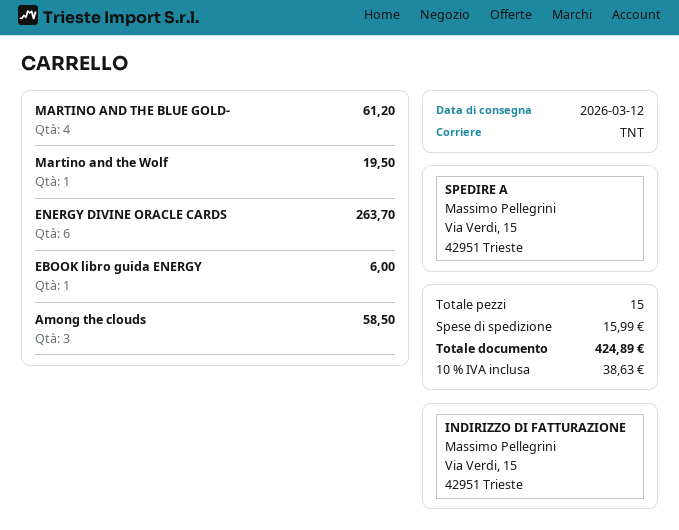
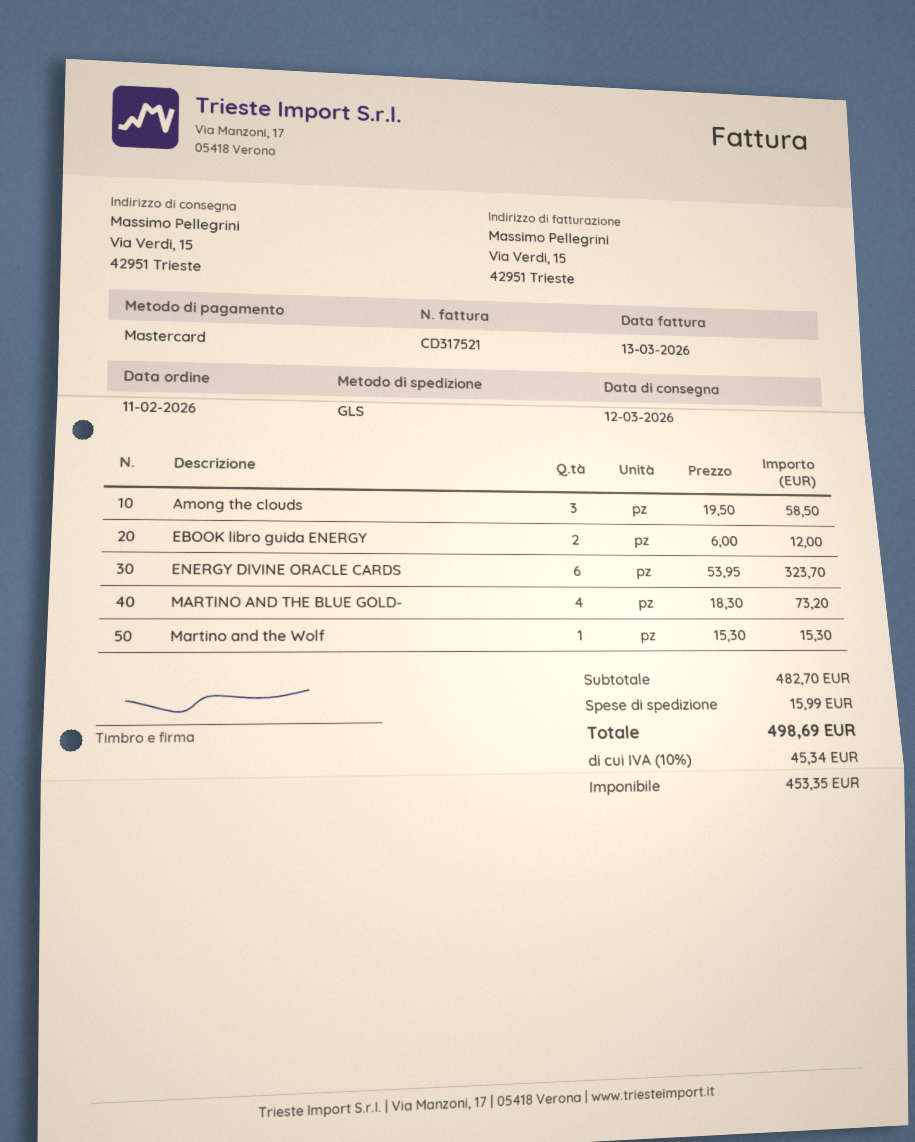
shipping method: TNT -> GLS
MARTINO AND THE BLUE GOLD-: 4 for 61.20 -> 4 for 73.20
Martino and the Wolf: 1 for 19.50 -> 1 for 15.30
ENERGY DIVINE ORACLE CARDS: 6 for 263.70 -> 6 for 323.70
EBOOK libro guida ENERGY: 1 for 6.00 -> 2 for 12.00
tax: 10% = 38.63 -> 10% = 45.34
total: 424.89 -> 498.69

